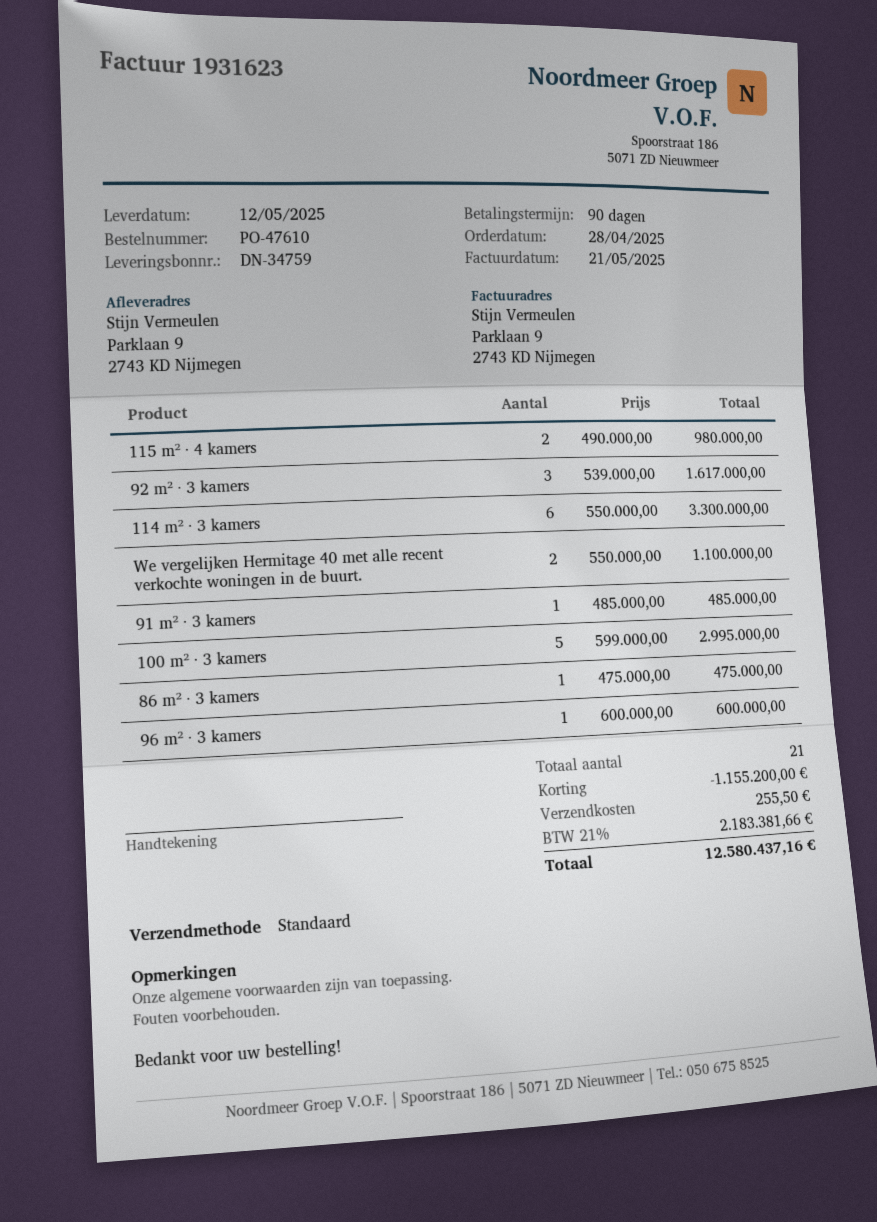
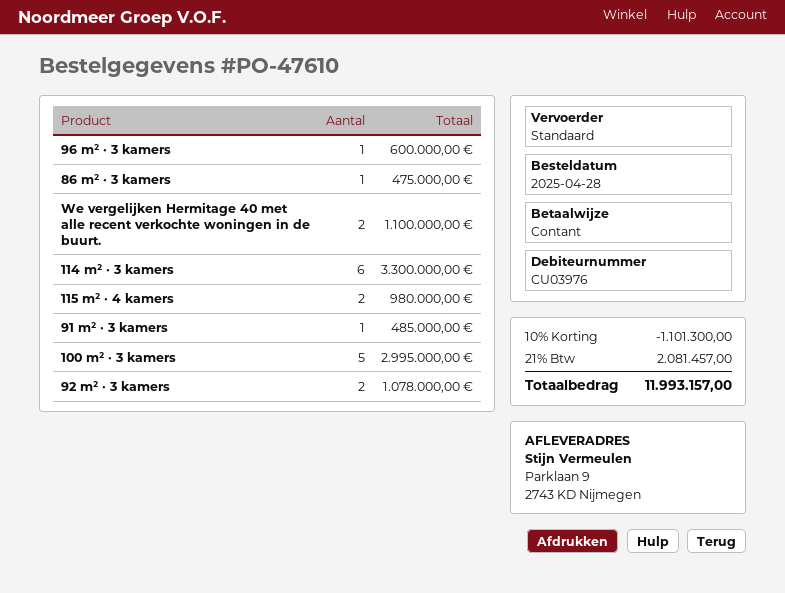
92 m² · 3 kamers: 3 for 1617000.00 -> 2 for 1078000.00
discount: 1155200.00 -> 1101300.00
shipping: 255.50 -> none
tax: 21% = 2183381.66 -> 21% = 2081457.00
total: 12580437.16 -> 11993157.00

